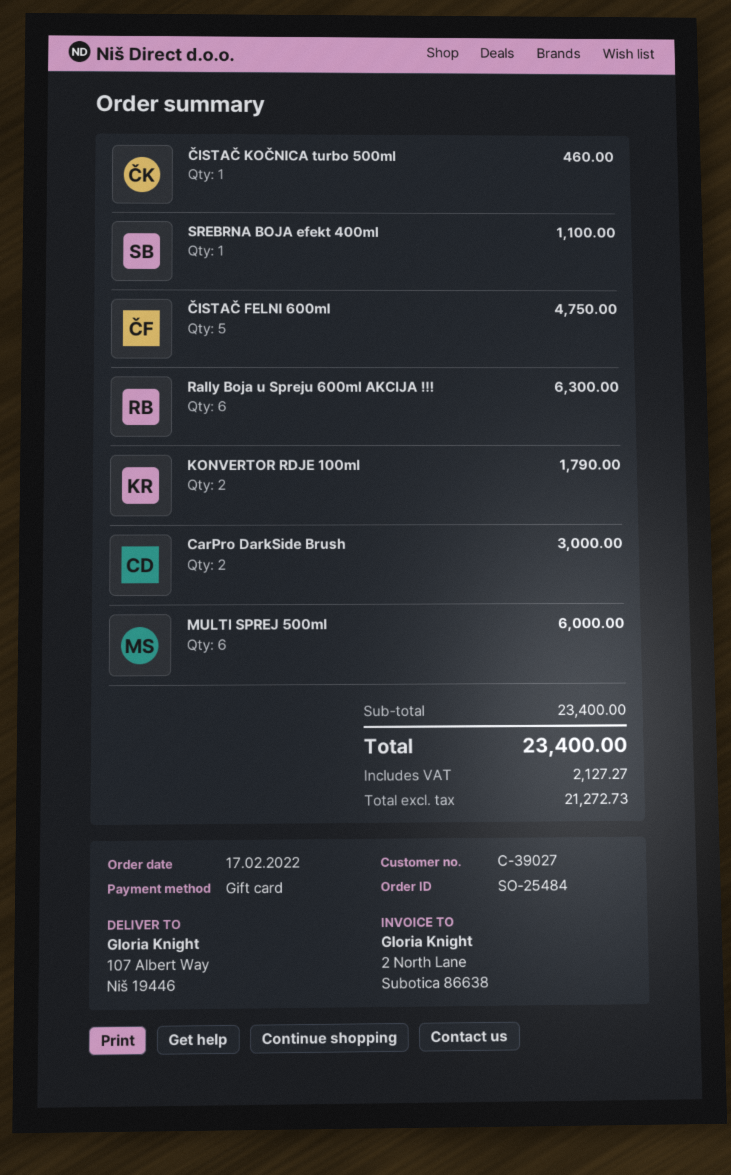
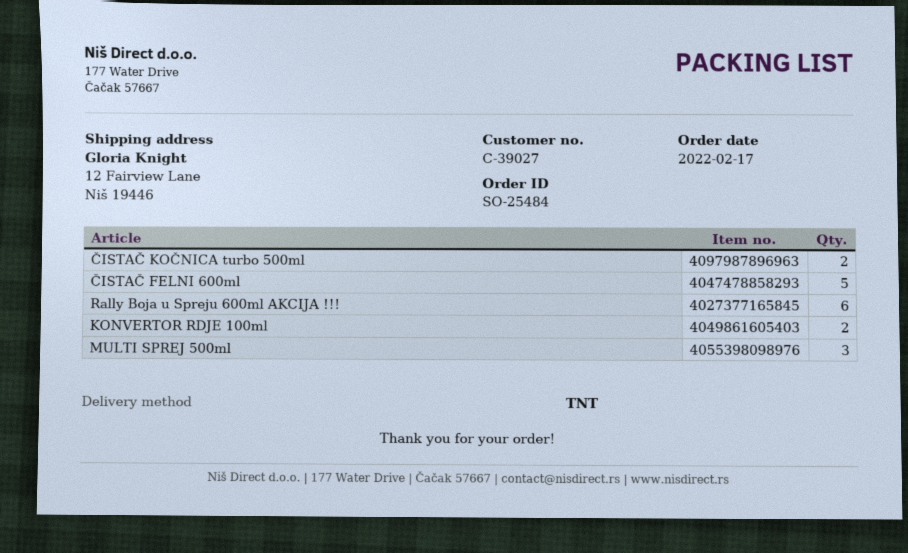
ship to: 107 Albert Way, Niš 19446 -> 12 Fairview Lane, Niš 19446
ČISTAČ KOČNICA turbo 500ml: 1 -> 2
SREBRNA BOJA efekt 400ml: 1 -> none
CarPro DarkSide Brush: 2 -> none
MULTI SPREJ 500ml: 6 -> 3

